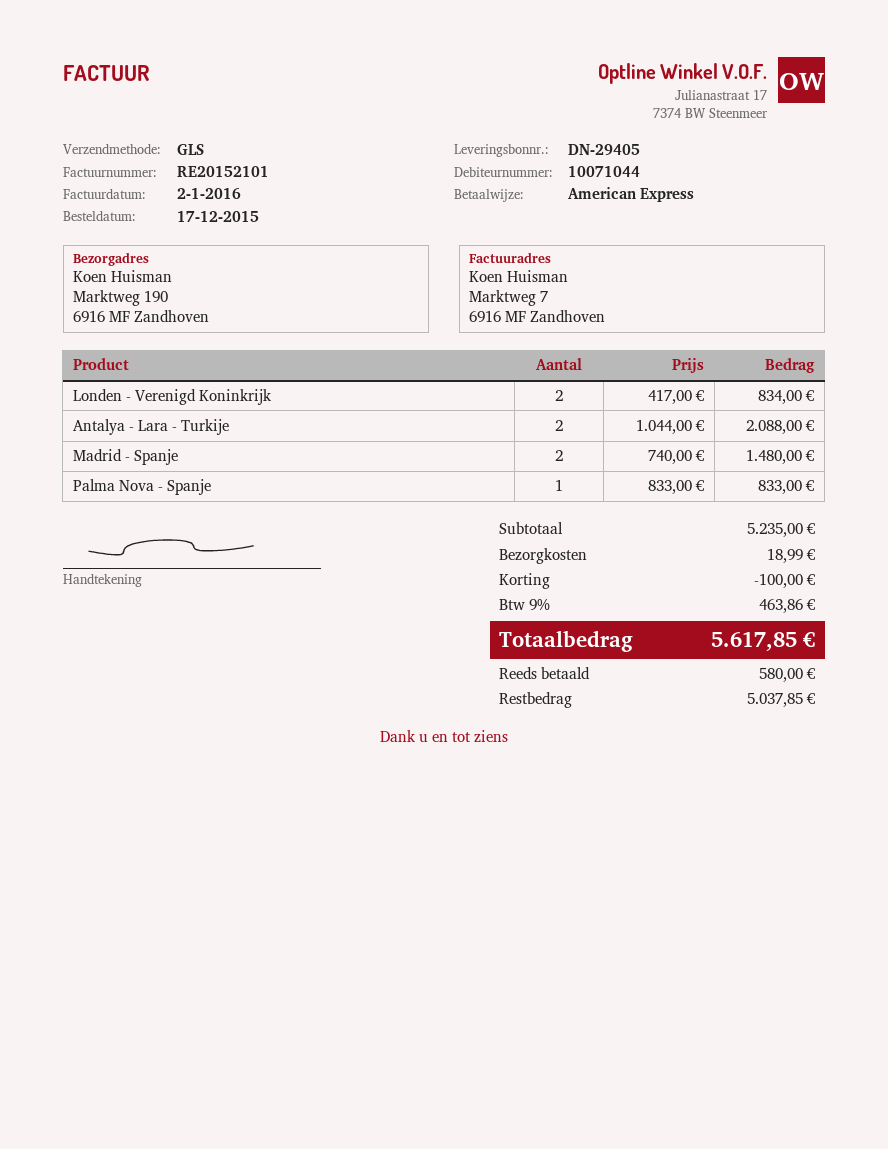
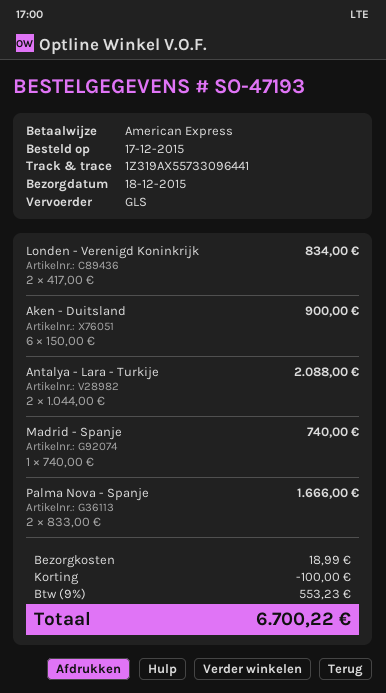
Madrid - Spanje: 2 x 740.00 = 1480.00 -> 1 x 740.00 = 740.00
Palma Nova - Spanje: 1 x 833.00 = 833.00 -> 2 x 833.00 = 1666.00
Aken - Duitsland: none -> 6 x 150.00 = 900.00
tax: 9% = 463.86 -> 9% = 553.23
total: 5617.85 -> 6700.22

